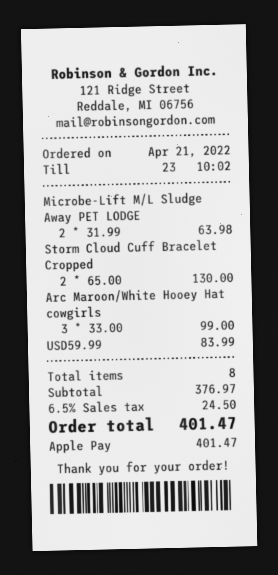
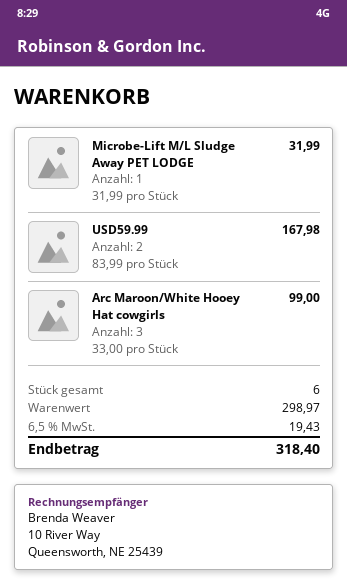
Microbe-Lift M/L Sludge Away PET LODGE: 2 x 31.99 = 63.98 -> 1 x 31.99 = 31.99
Storm Cloud Cuff Bracelet Cropped: 2 x 65.00 = 130.00 -> none
USD59.99: 1 x 83.99 = 83.99 -> 2 x 83.99 = 167.98
total quantity: 8 -> 6
subtotal: 376.97 -> 298.97
tax: 6.5% = 24.50 -> 6.5% = 19.43
total: 401.47 -> 318.40

